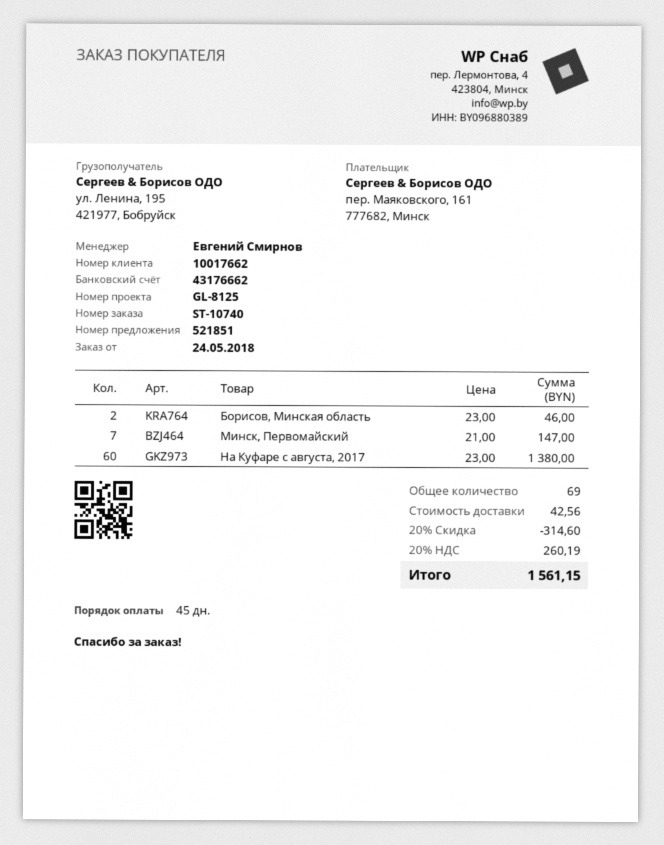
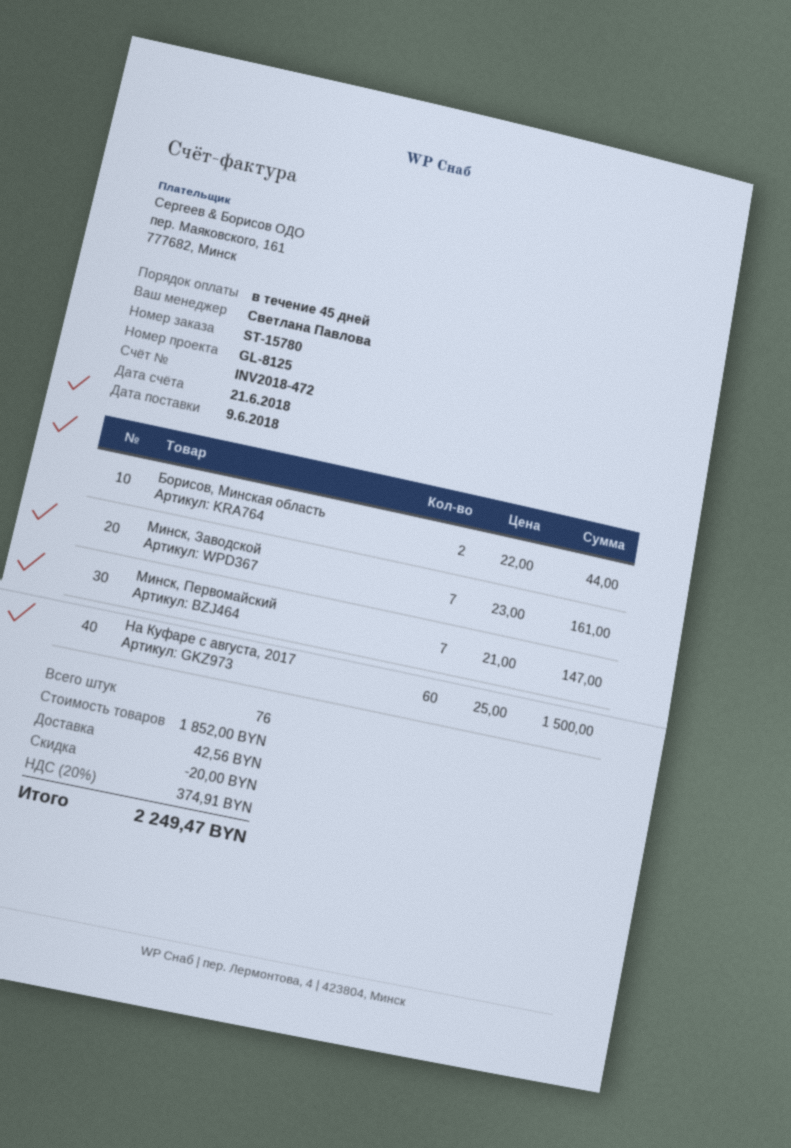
order number: ST-10740 -> ST-15780
sales rep: Евгений Смирнов -> Светлана Павлова
Борисов, Минская область: 2 x 23.00 = 46.00 -> 2 x 22.00 = 44.00
На Куфаре с августа, 2017: 60 x 23.00 = 1380.00 -> 60 x 25.00 = 1500.00
Минск, Заводской: none -> 7 x 23.00 = 161.00
total quantity: 69 -> 76
discount: 314.60 -> 20.00
tax: 20% = 260.19 -> 20% = 374.91
total: 1561.15 -> 2249.47

